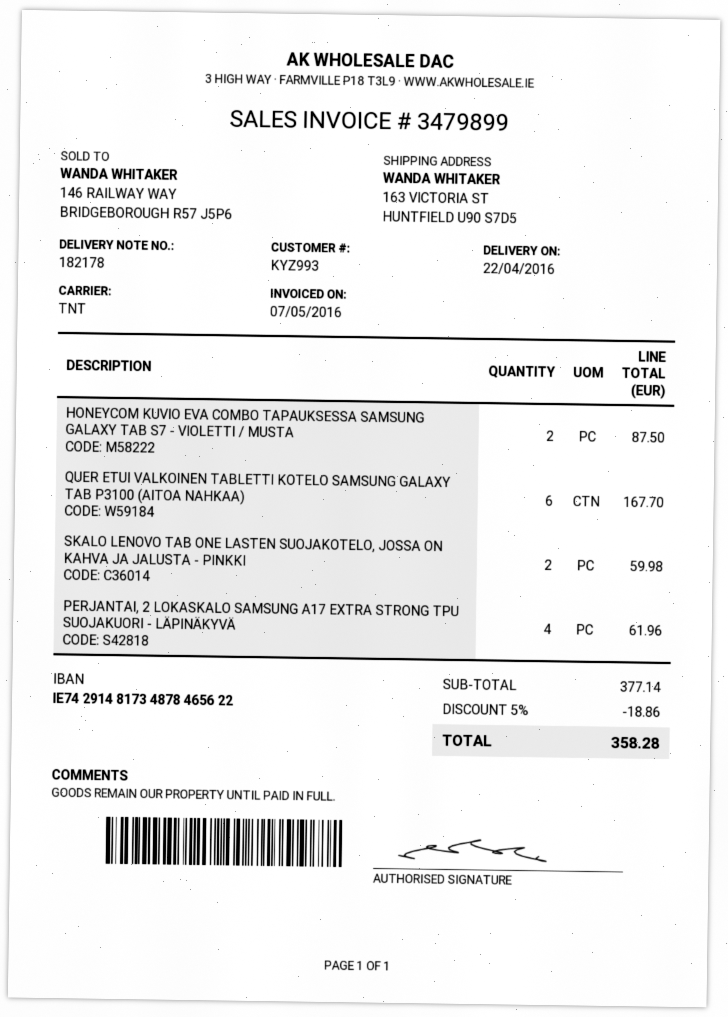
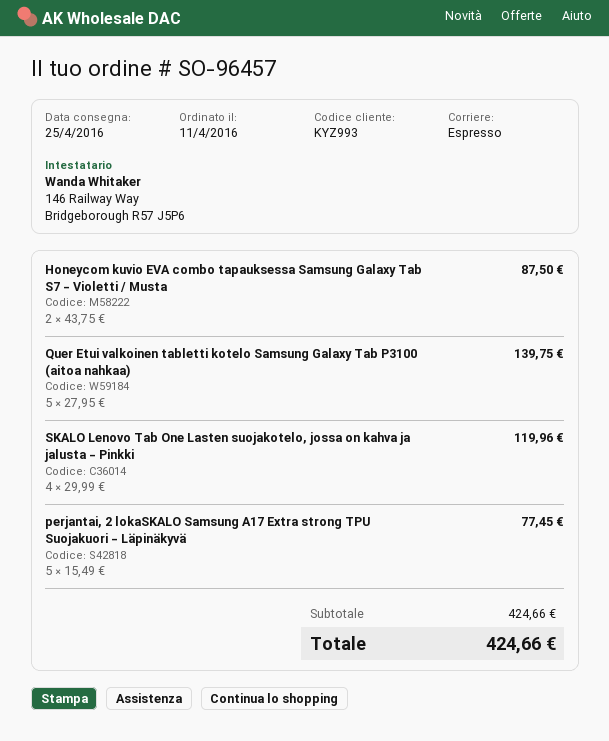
delivery date: 2016-04-22 -> 2016-04-25
shipping method: TNT -> express
QUER ETUI VALKOINEN TABLETTI KOTELO SAMSUNG GALAXY TAB P3100 (AITOA NAHKAA): 6 for 167.70 -> 5 for 139.75
SKALO LENOVO TAB ONE LASTEN SUOJAKOTELO, JOSSA ON KAHVA JA JALUSTA - PINKKI: 2 for 59.98 -> 4 for 119.96
PERJANTAI, 2 LOKASKALO SAMSUNG A17 EXTRA STRONG TPU SUOJAKUORI - LÄPINÄKYVÄ: 4 for 61.96 -> 5 for 77.45
subtotal: 377.14 -> 424.66
discount: 5% = 18.86 -> none
total: 358.28 -> 424.66

